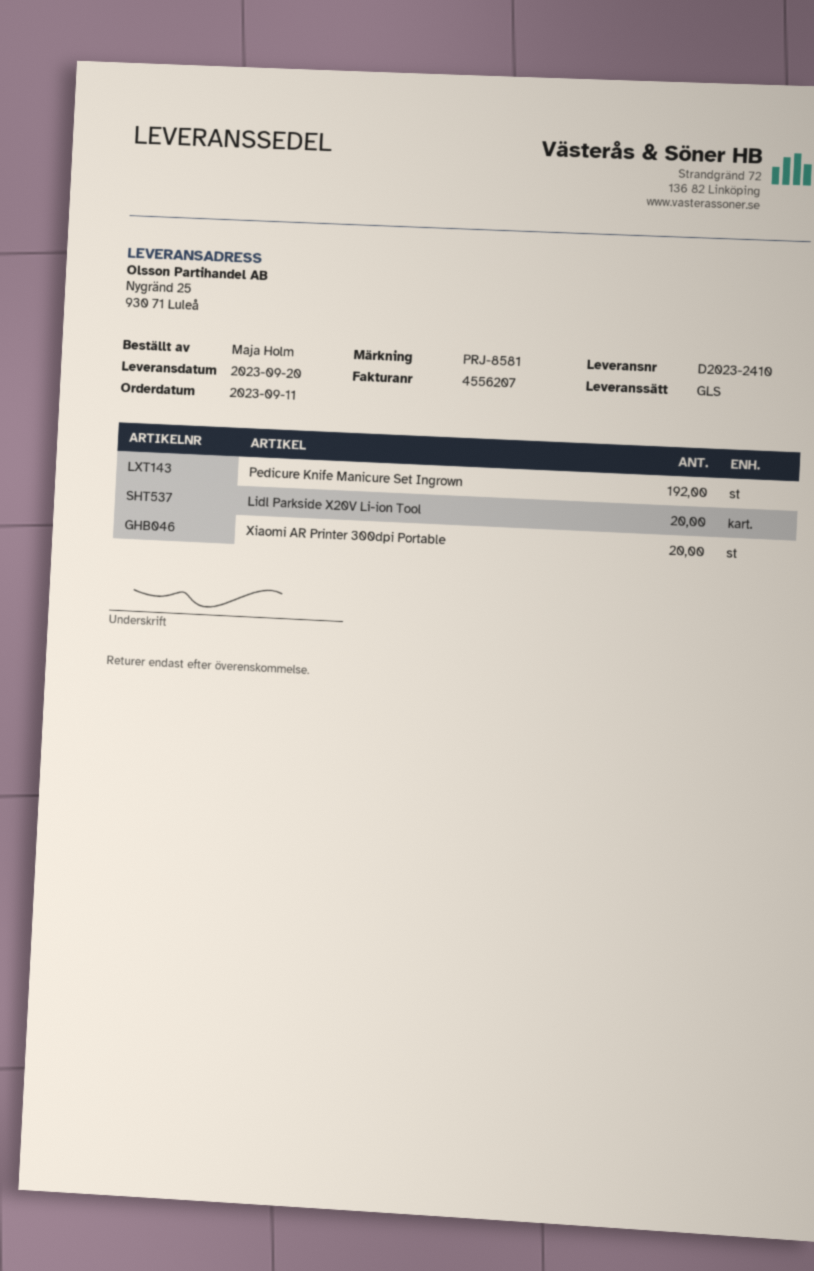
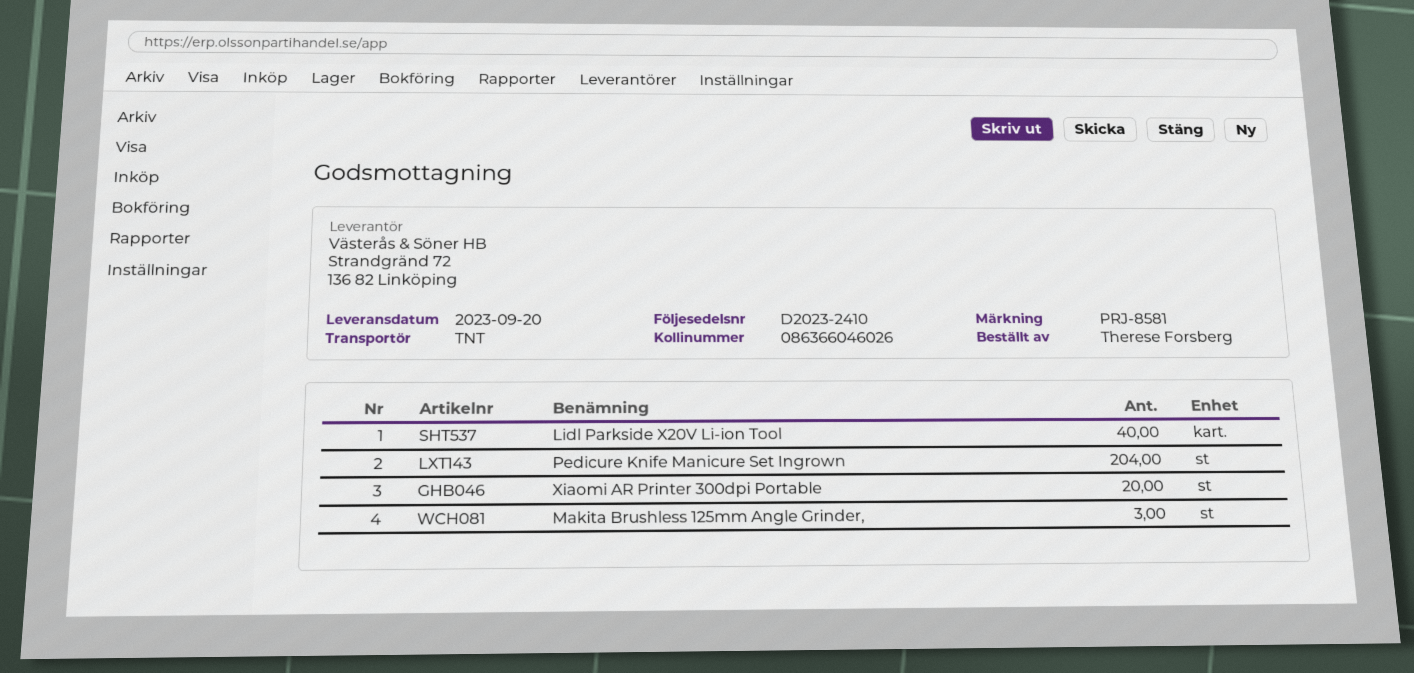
ordered by: Maja Holm -> Therese Forsberg
shipping method: GLS -> TNT
Pedicure Knife Manicure Set Ingrown: 192 -> 204
Lidl Parkside X20V Li-ion Tool: 20 -> 40
Makita Brushless 125mm Angle Grinder,: none -> 3

